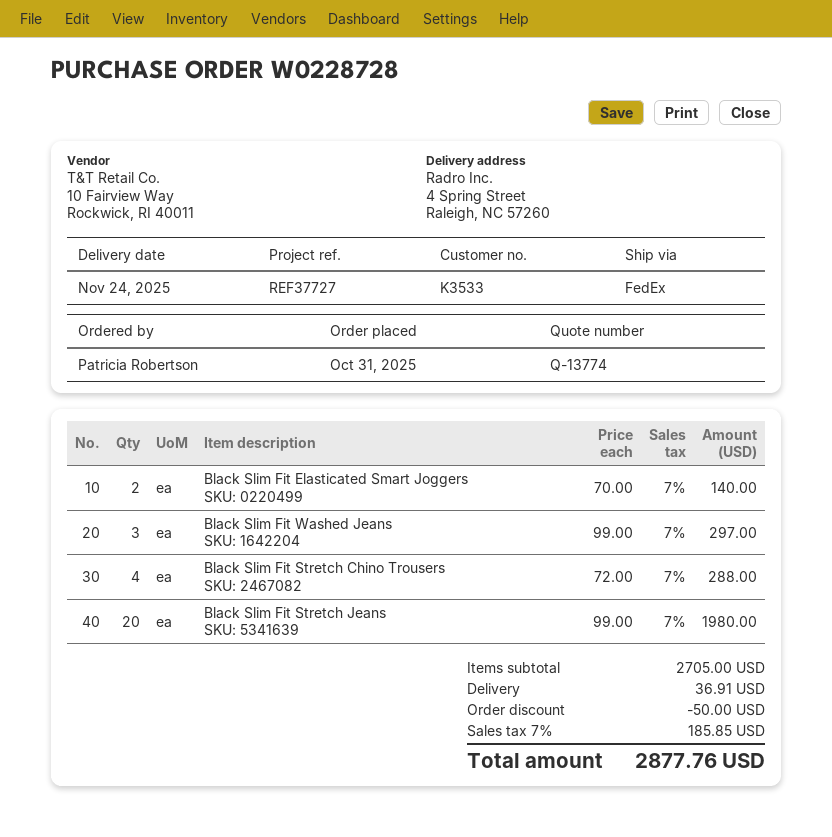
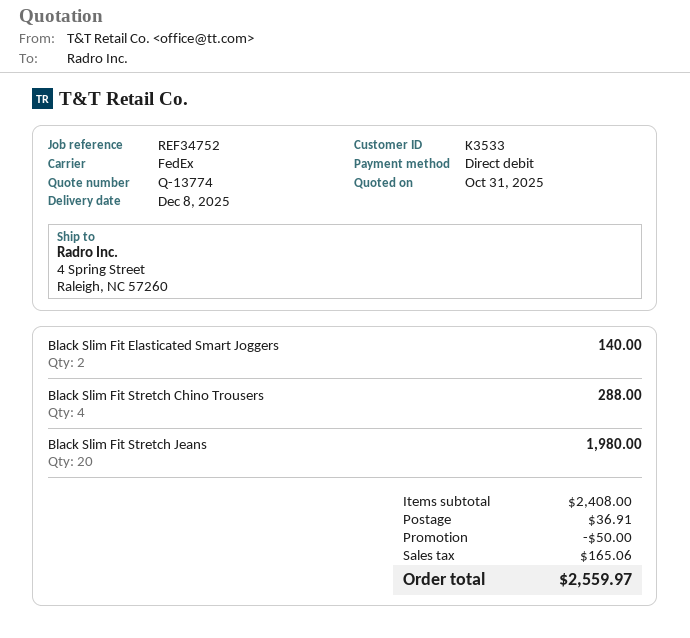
delivery date: 2025-11-24 -> 2025-12-08
reference: REF37727 -> REF34752
Black Slim Fit Washed Jeans: 3 for 297.00 -> none
subtotal: 2705.00 -> 2408.00
tax: 185.85 -> 165.06
total: 2877.76 -> 2559.97

